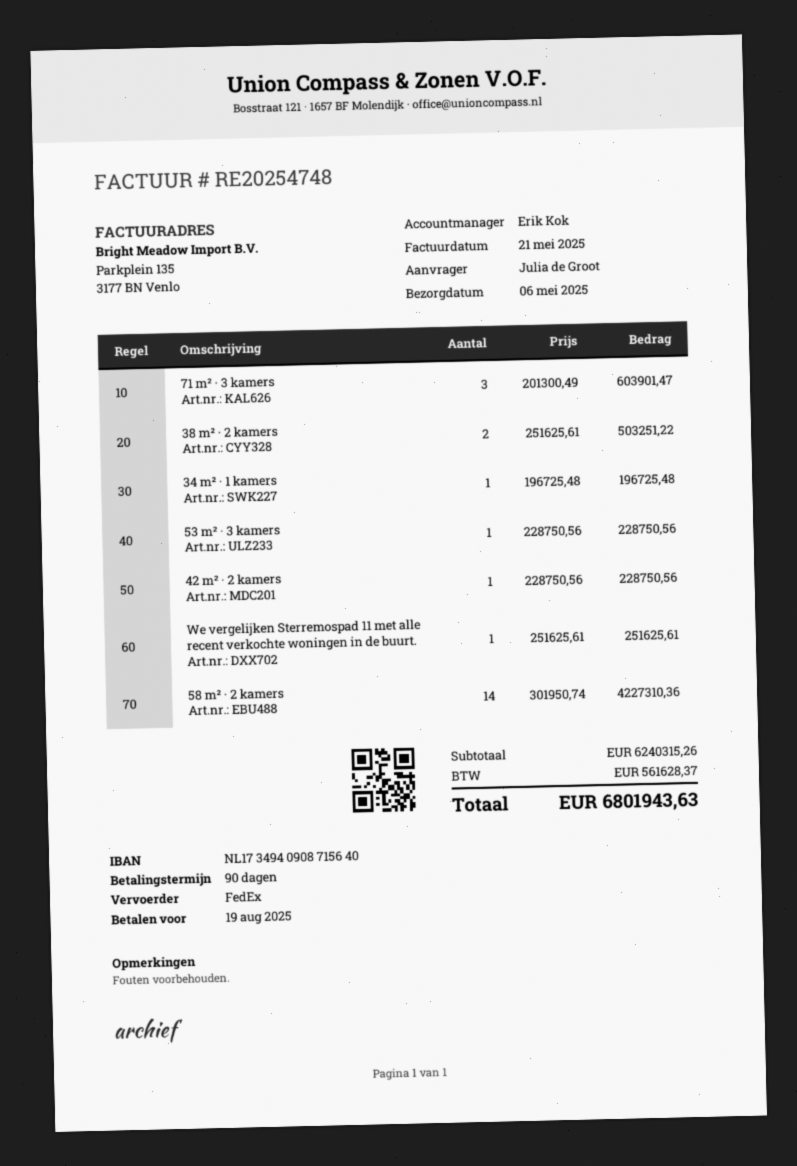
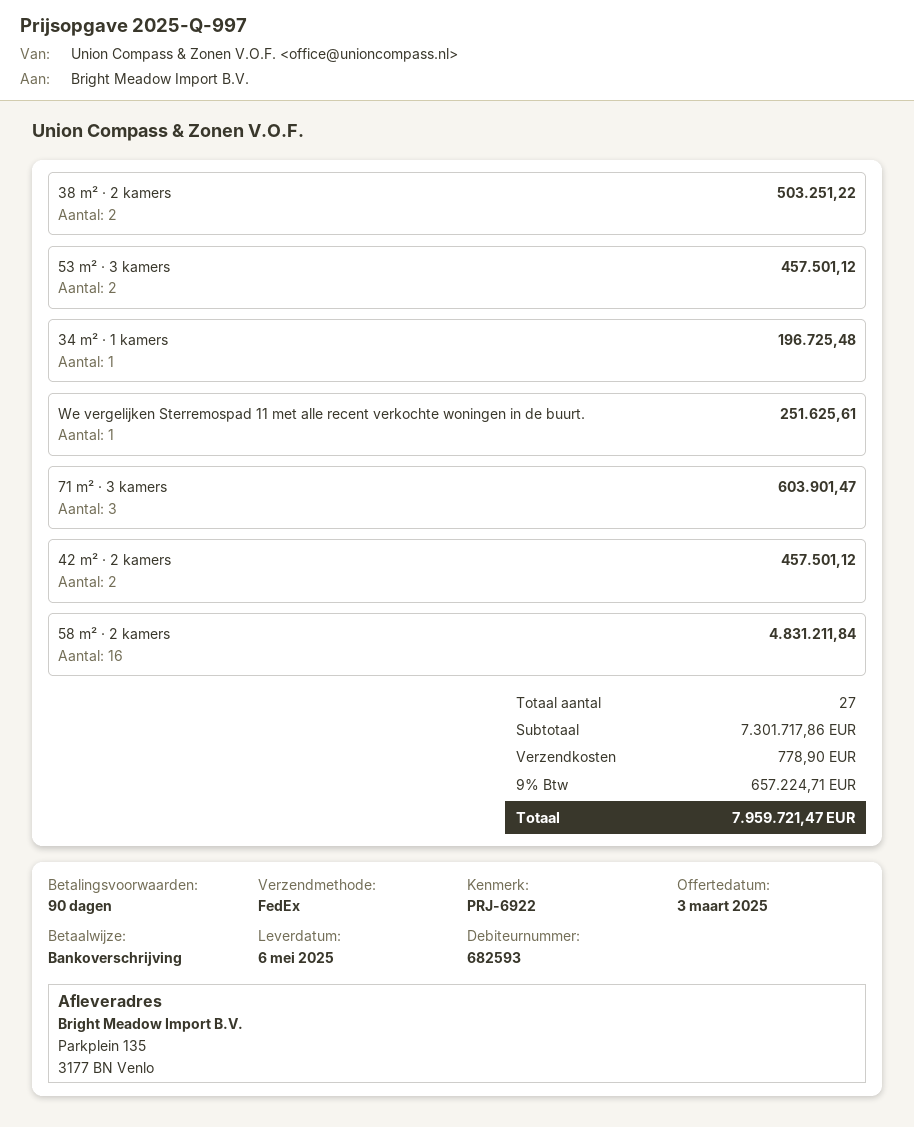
53 m² · 3 kamers: 1 for 228750.56 -> 2 for 457501.12
42 m² · 2 kamers: 1 for 228750.56 -> 2 for 457501.12
58 m² · 2 kamers: 14 for 4227310.36 -> 16 for 4831211.84
subtotal: 6240315.26 -> 7301717.86
shipping: none -> 778.90
tax: 561628.37 -> 657224.71
total: 6801943.63 -> 7959721.47

